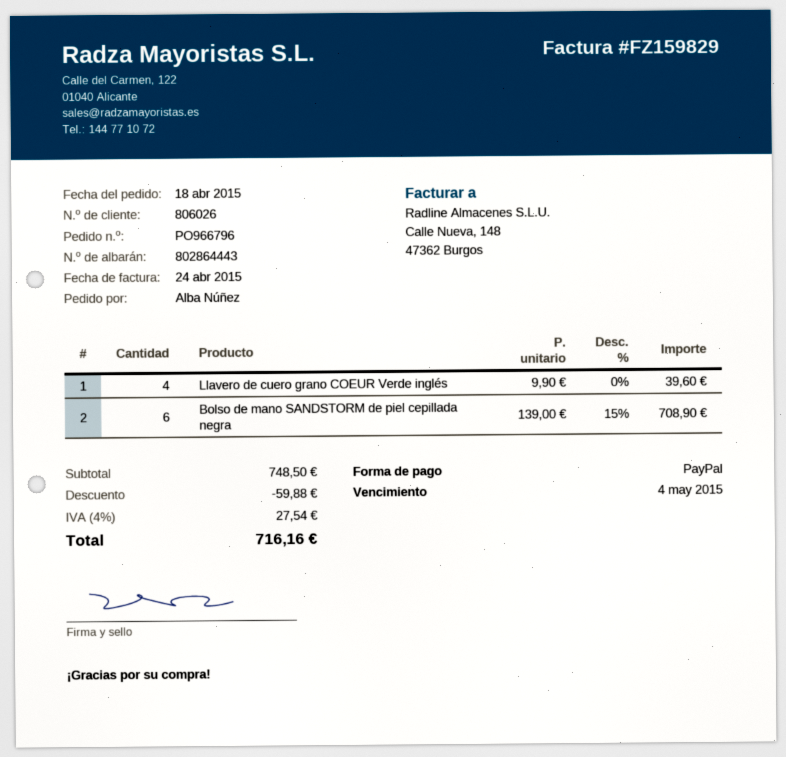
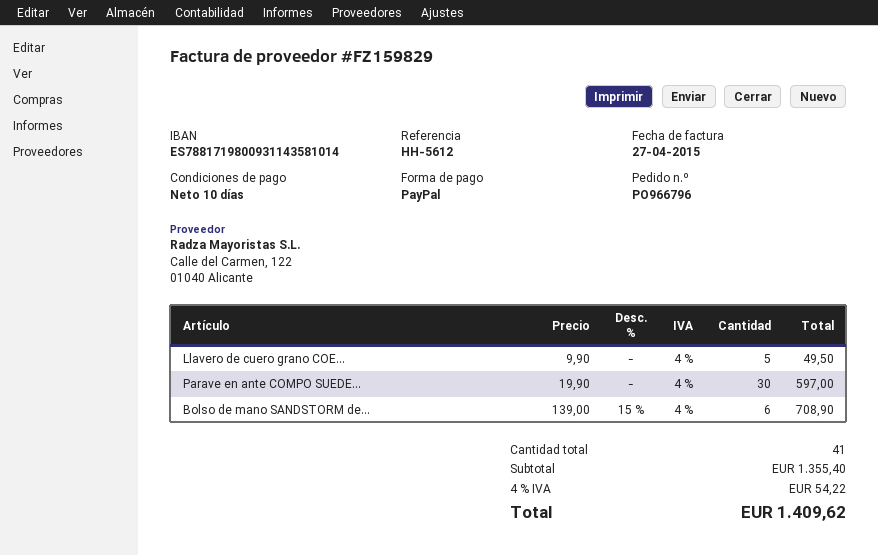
invoice date: 2015-04-24 -> 2015-04-27
Llavero de cuero grano COEUR Verde inglés: 4 x 9.90 = 39.60 -> 5 x 9.90 = 49.50
Parave en ante COMPO SUEDE...: none -> 30 x 19.90 = 597.00
subtotal: 748.50 -> 1355.40
discount: 59.88 -> none
tax: 4% = 27.54 -> 4% = 54.22
total: 716.16 -> 1409.62

